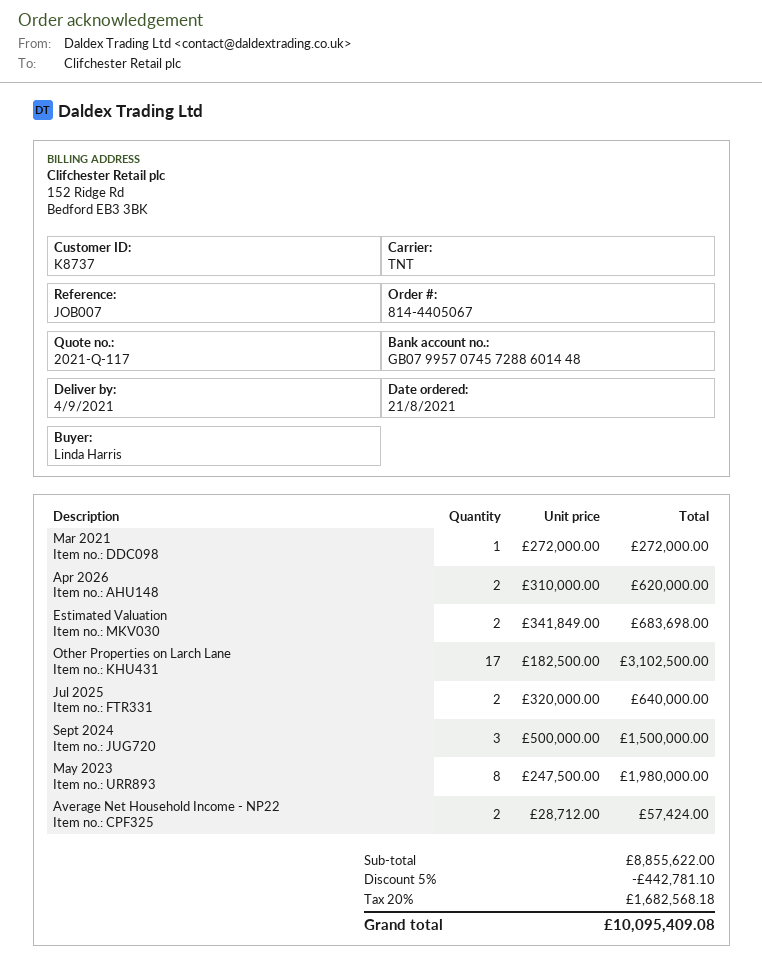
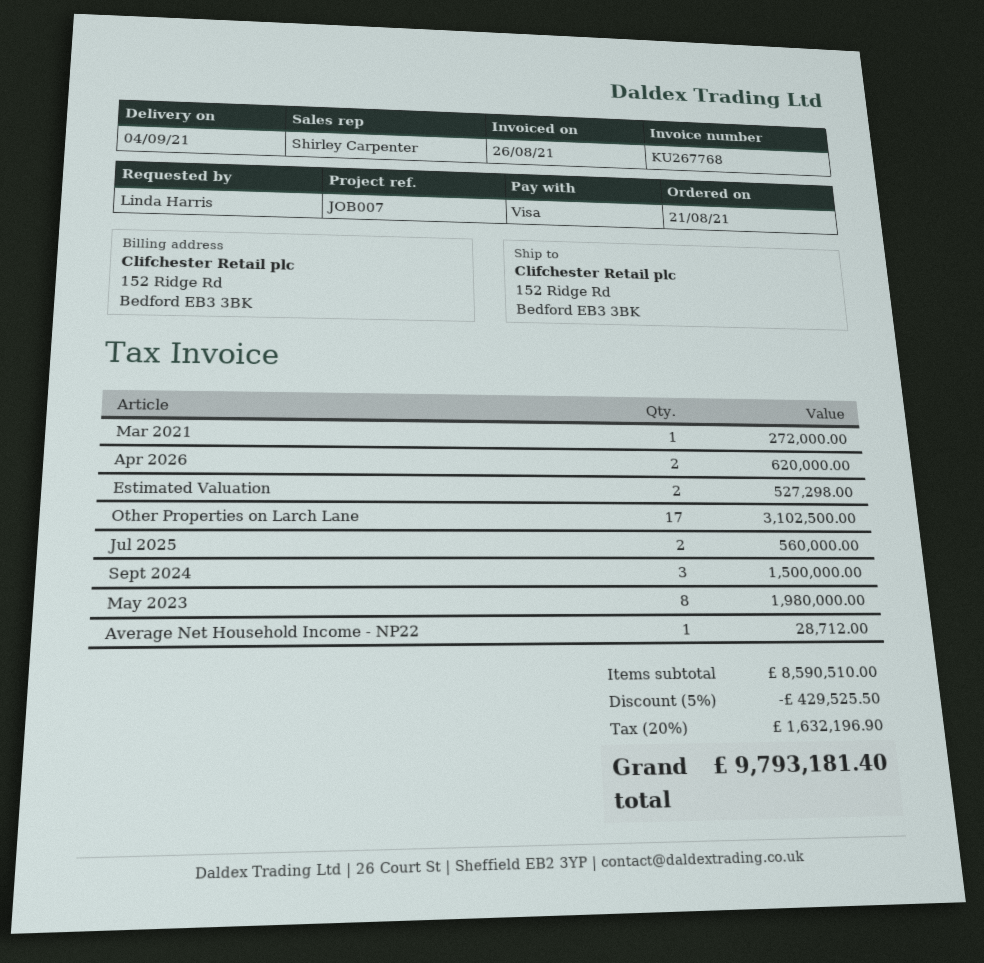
Estimated Valuation: 2 for 683698.00 -> 2 for 527298.00
Jul 2025: 2 for 640000.00 -> 2 for 560000.00
Average Net Household Income - NP22: 2 for 57424.00 -> 1 for 28712.00
subtotal: 8855622.00 -> 8590510.00
discount: 5% = 442781.10 -> 5% = 429525.50
tax: 20% = 1682568.18 -> 20% = 1632196.90
total: 10095409.08 -> 9793181.40

